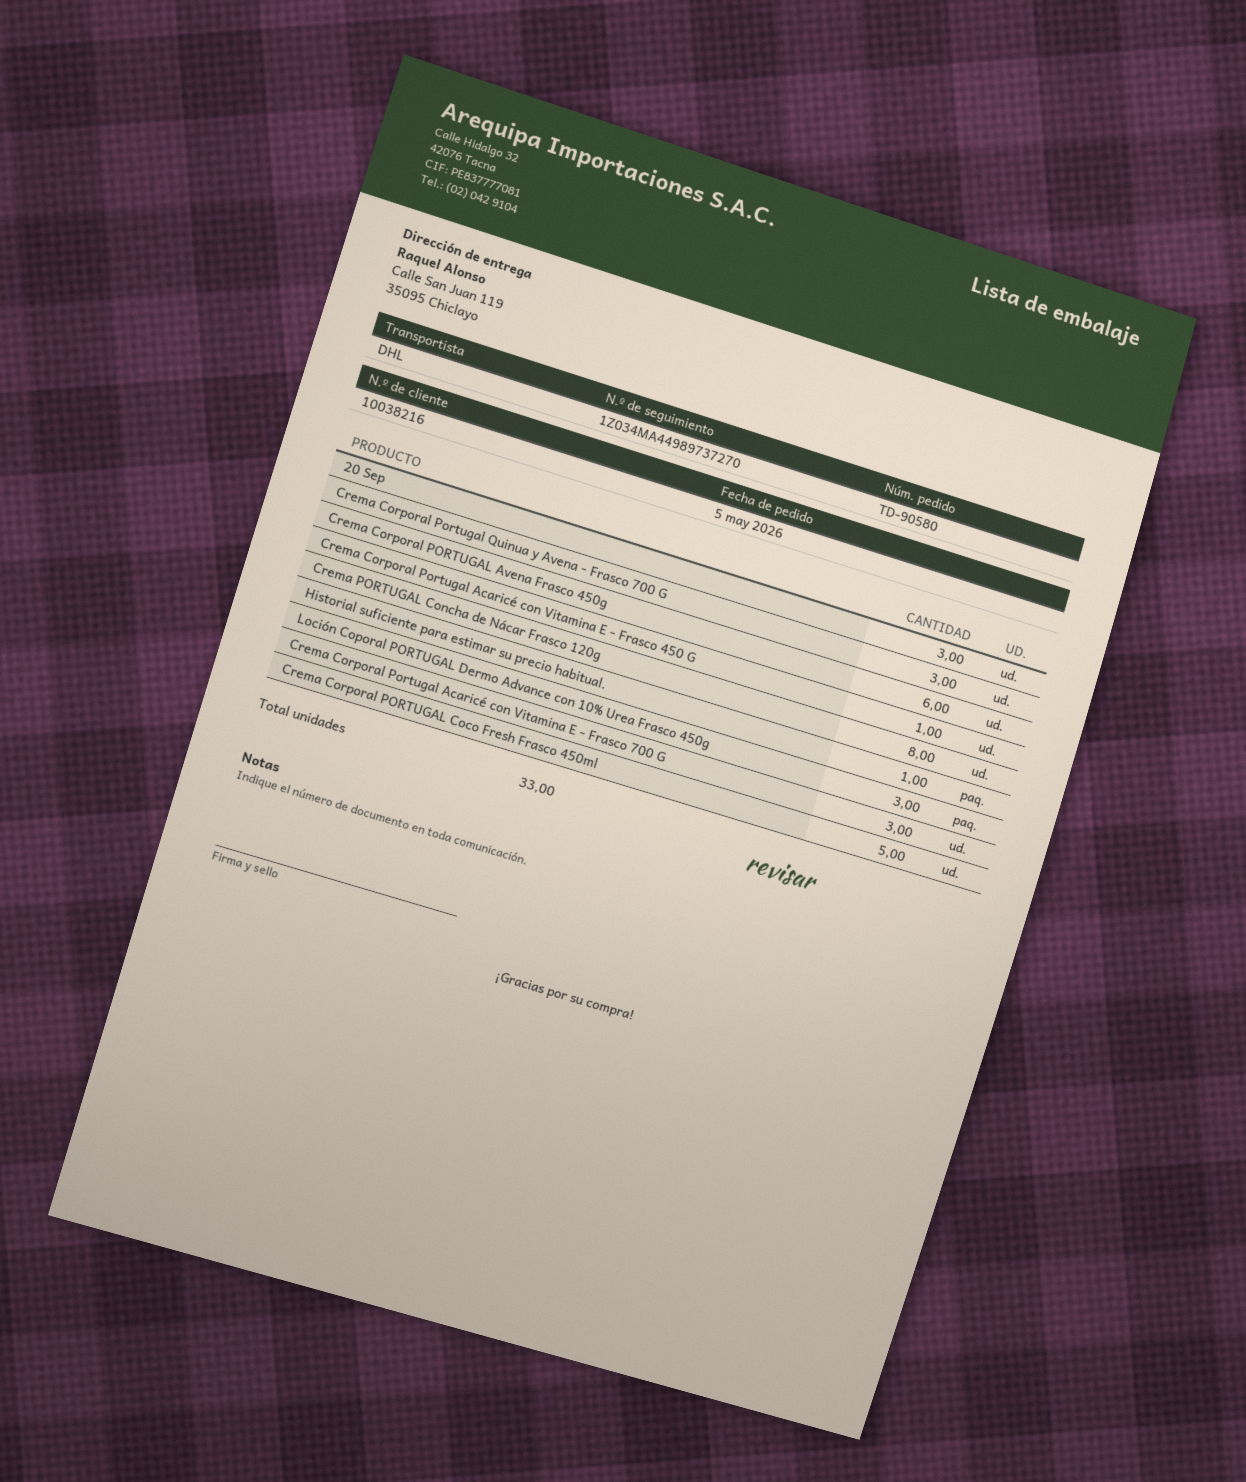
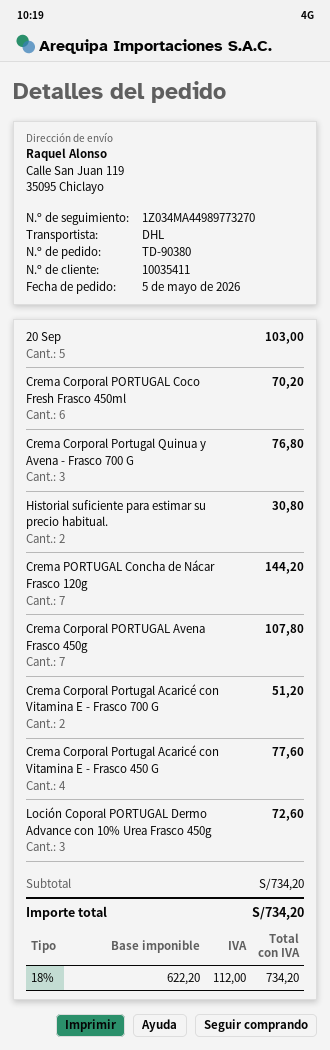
order number: TD-90580 -> TD-90380
customer number: 10038216 -> 10035411
tracking number: 1Z034MA44989737270 -> 1Z034MA44989773270
20 Sep: 3 -> 5
Crema Corporal PORTUGAL Avena Frasco 450g: 6 -> 7
Crema Corporal Portugal Acaricé con Vitamina E - Frasco 450 G: 1 -> 4
Crema PORTUGAL Concha de Nácar Frasco 120g: 8 -> 7
Historial suficiente para estimar su precio habitual.: 1 -> 2
Crema Corporal Portugal Acaricé con Vitamina E - Frasco 700 G: 3 -> 2
Crema Corporal PORTUGAL Coco Fresh Frasco 450ml: 5 -> 6

